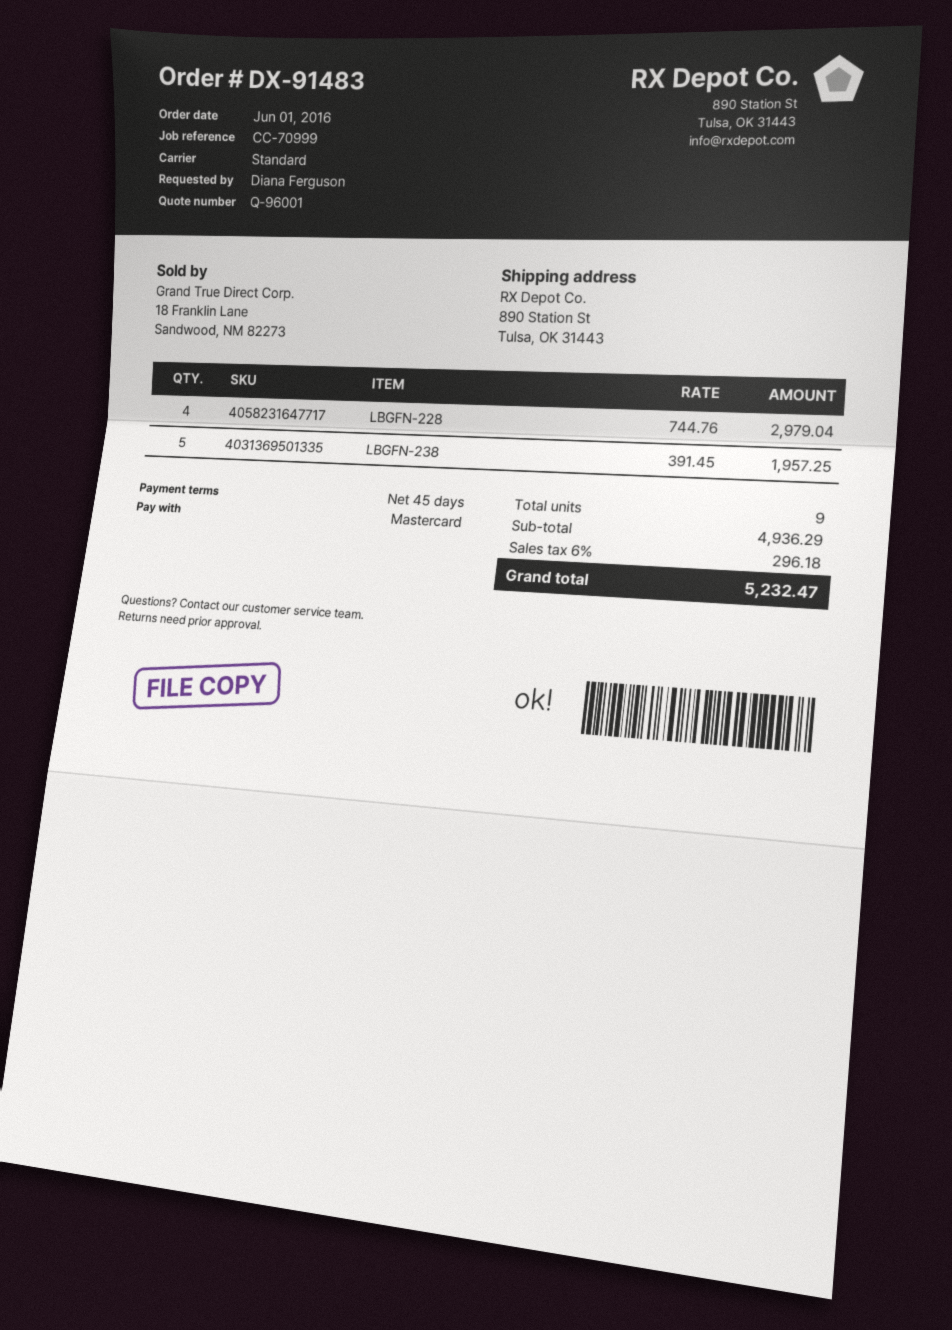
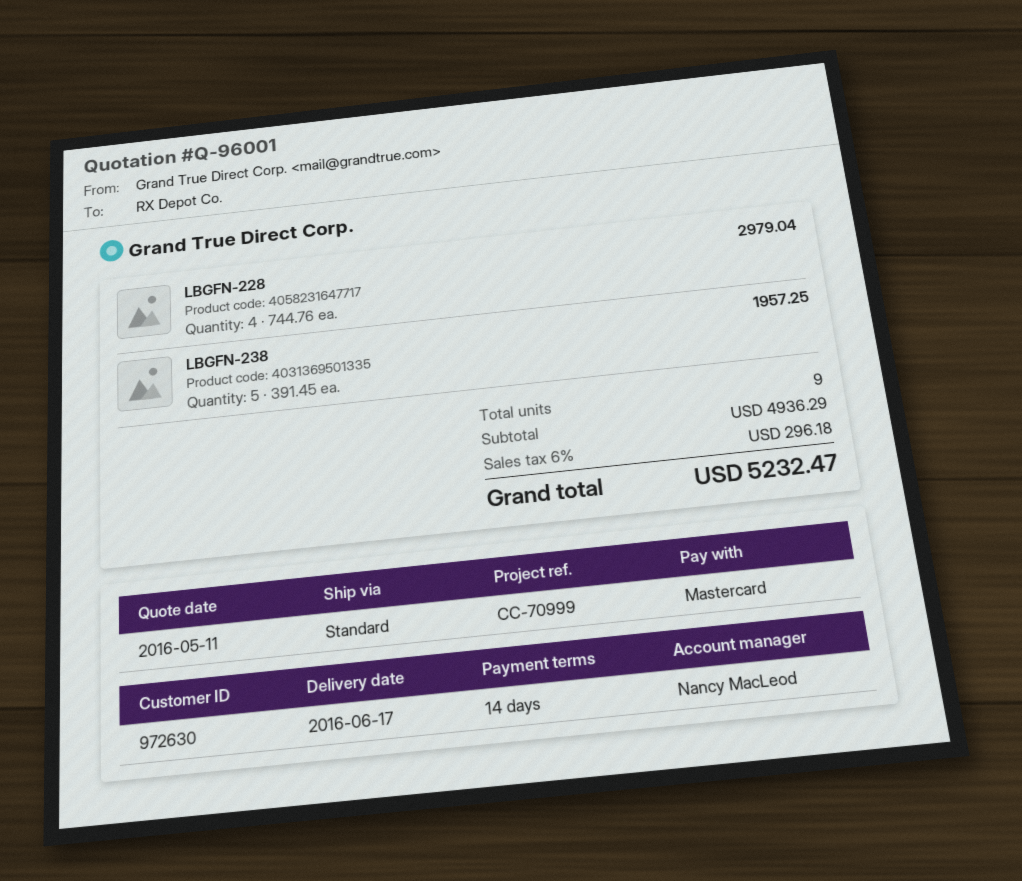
payment terms: 45 days -> 14 days

